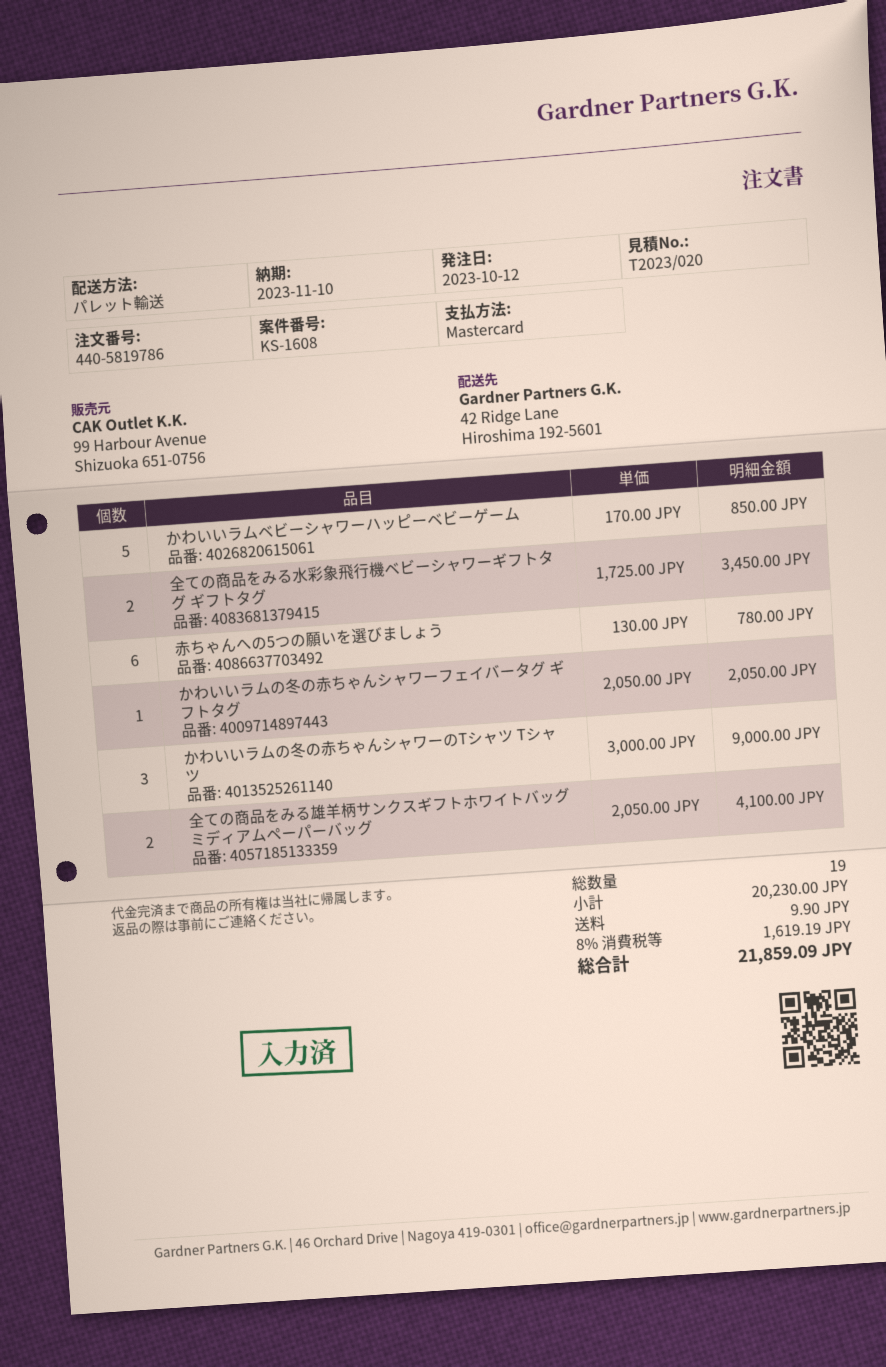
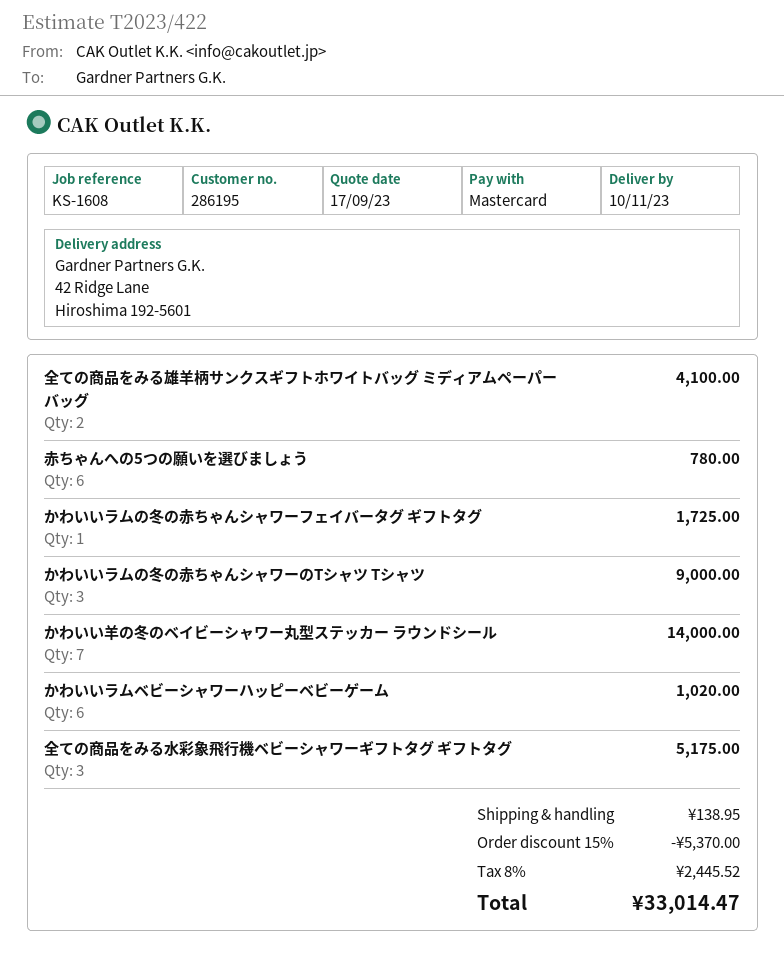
quote number: T2023/020 -> T2023/422
かわいいラムベビーシャワーハッピーベビーゲーム: 5 for 850.00 -> 6 for 1020.00
全ての商品をみる水彩象飛行機ベビーシャワーギフトタグ ギフトタグ: 2 for 3450.00 -> 3 for 5175.00
かわいいラムの冬の赤ちゃんシャワーフェイバータグ ギフトタグ: 1 for 2050.00 -> 1 for 1725.00
かわいい羊の冬のベイビーシャワー丸型ステッカー ラウンドシール: none -> 7 for 14000.00
discount: none -> 15% = 5370.00
shipping: 9.90 -> 138.95
tax: 8% = 1619.19 -> 8% = 2445.52
total: 21859.09 -> 33014.47

